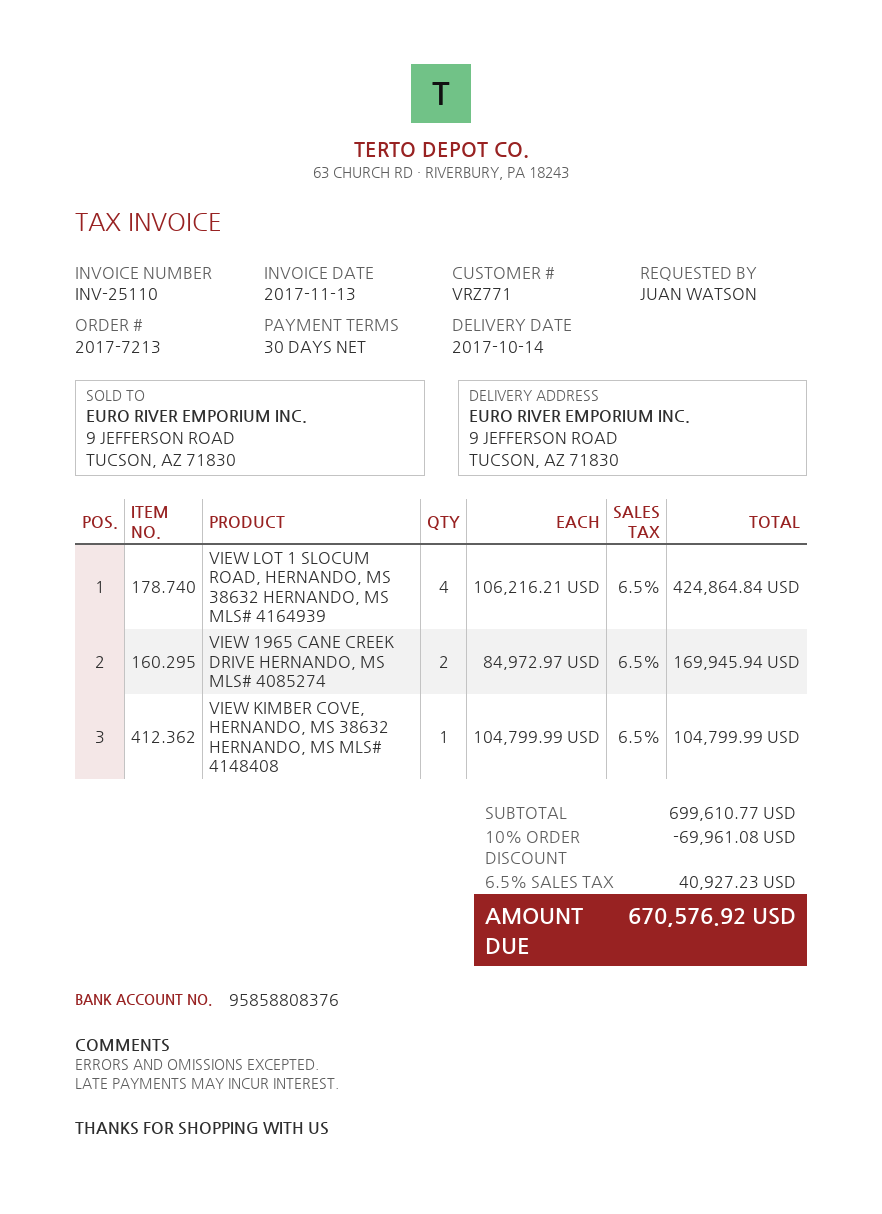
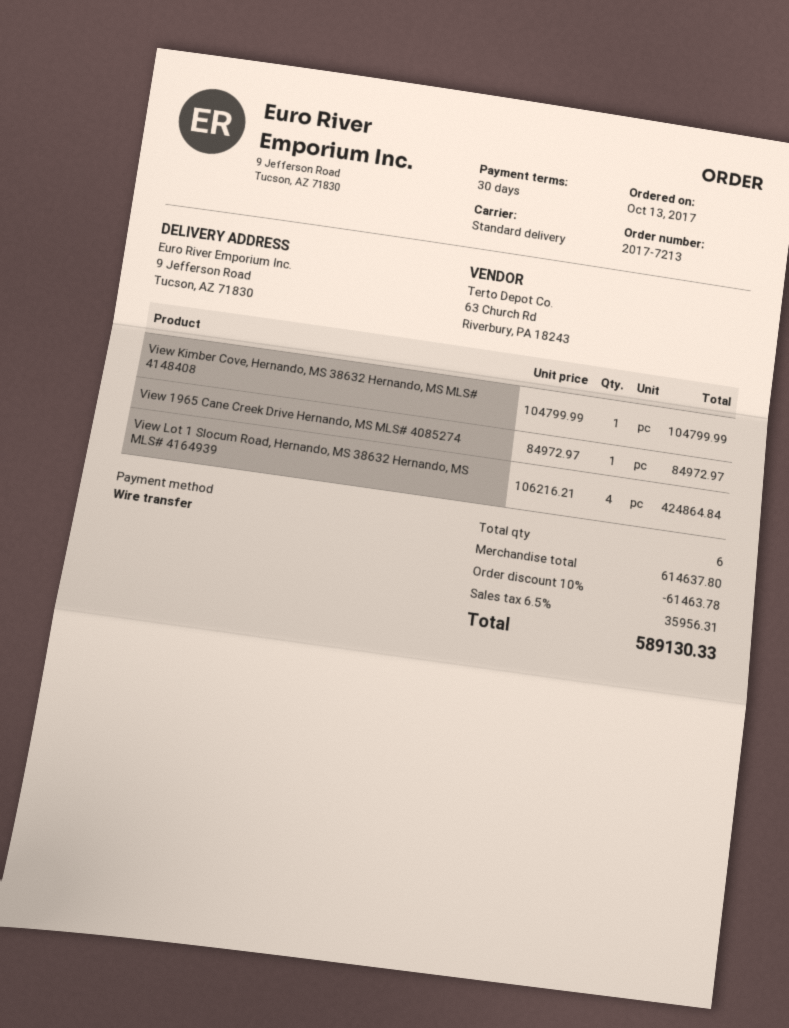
VIEW 1965 CANE CREEK DRIVE HERNANDO, MS MLS# 4085274: 2 x 84972.97 = 169945.94 -> 1 x 84972.97 = 84972.97
subtotal: 699610.77 -> 614637.80
discount: 10% = 69961.08 -> 10% = 61463.78
tax: 6.5% = 40927.23 -> 6.5% = 35956.31
total: 670576.92 -> 589130.33

